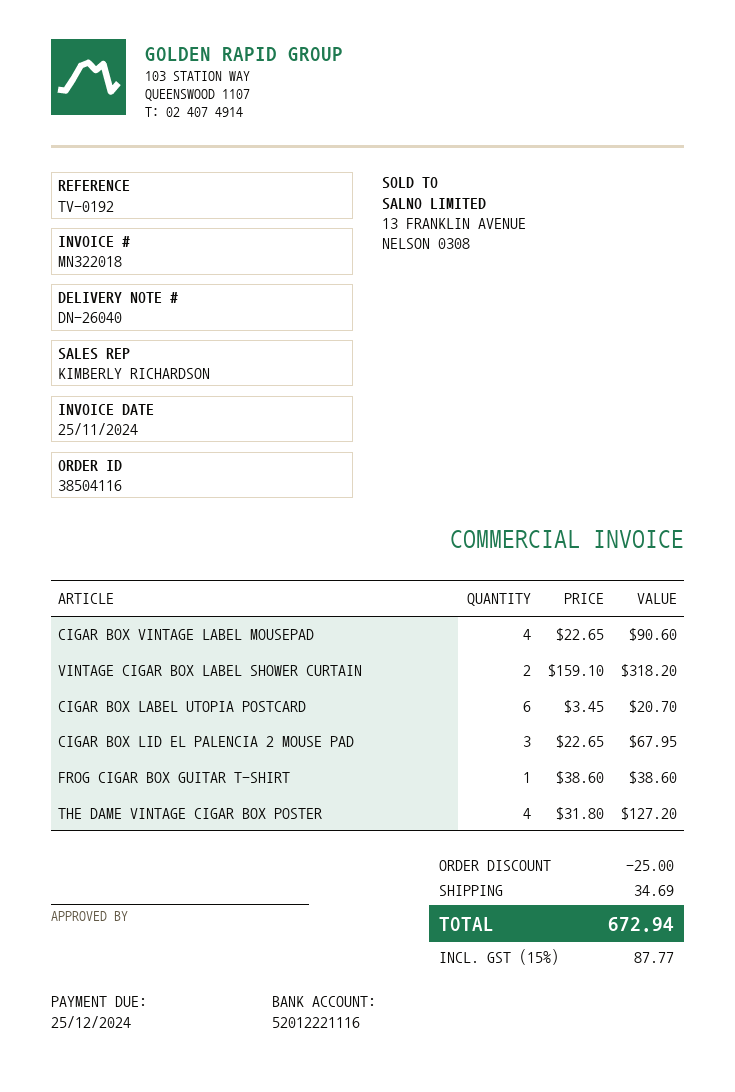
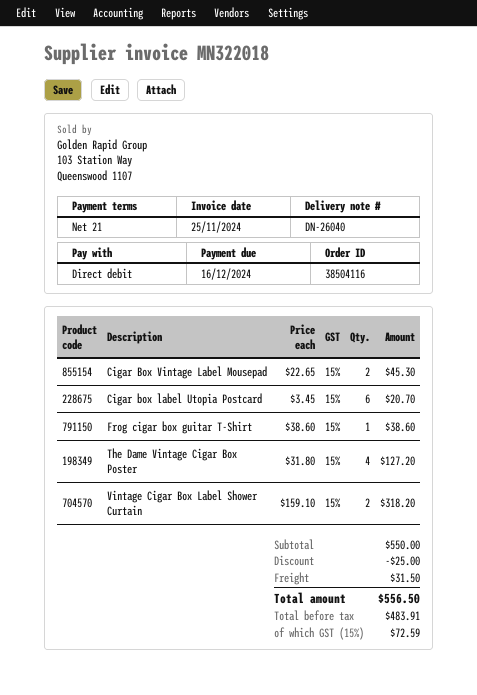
due date: 2024-12-25 -> 2024-12-16
CIGAR BOX VINTAGE LABEL MOUSEPAD: 4 x 22.65 = 90.60 -> 2 x 22.65 = 45.30
CIGAR BOX LID EL PALENCIA 2 MOUSE PAD: 3 x 22.65 = 67.95 -> none
shipping: 34.69 -> 31.50
tax: 15% = 87.77 -> 15% = 72.59
total: 672.94 -> 556.50

